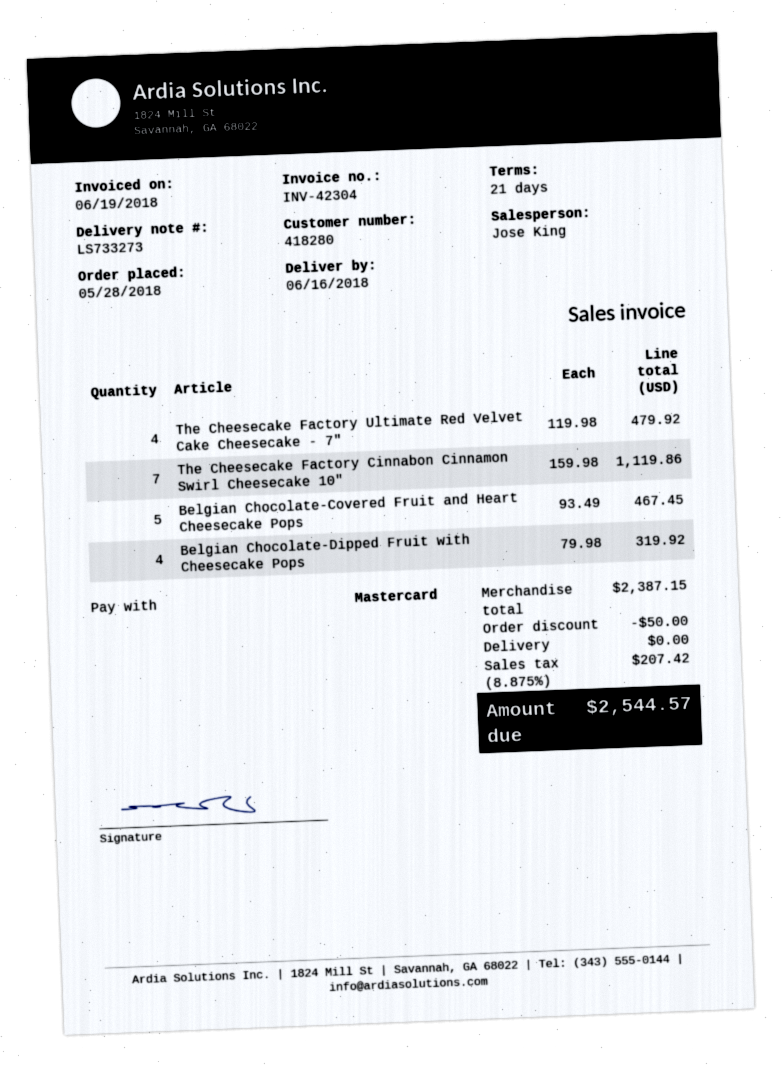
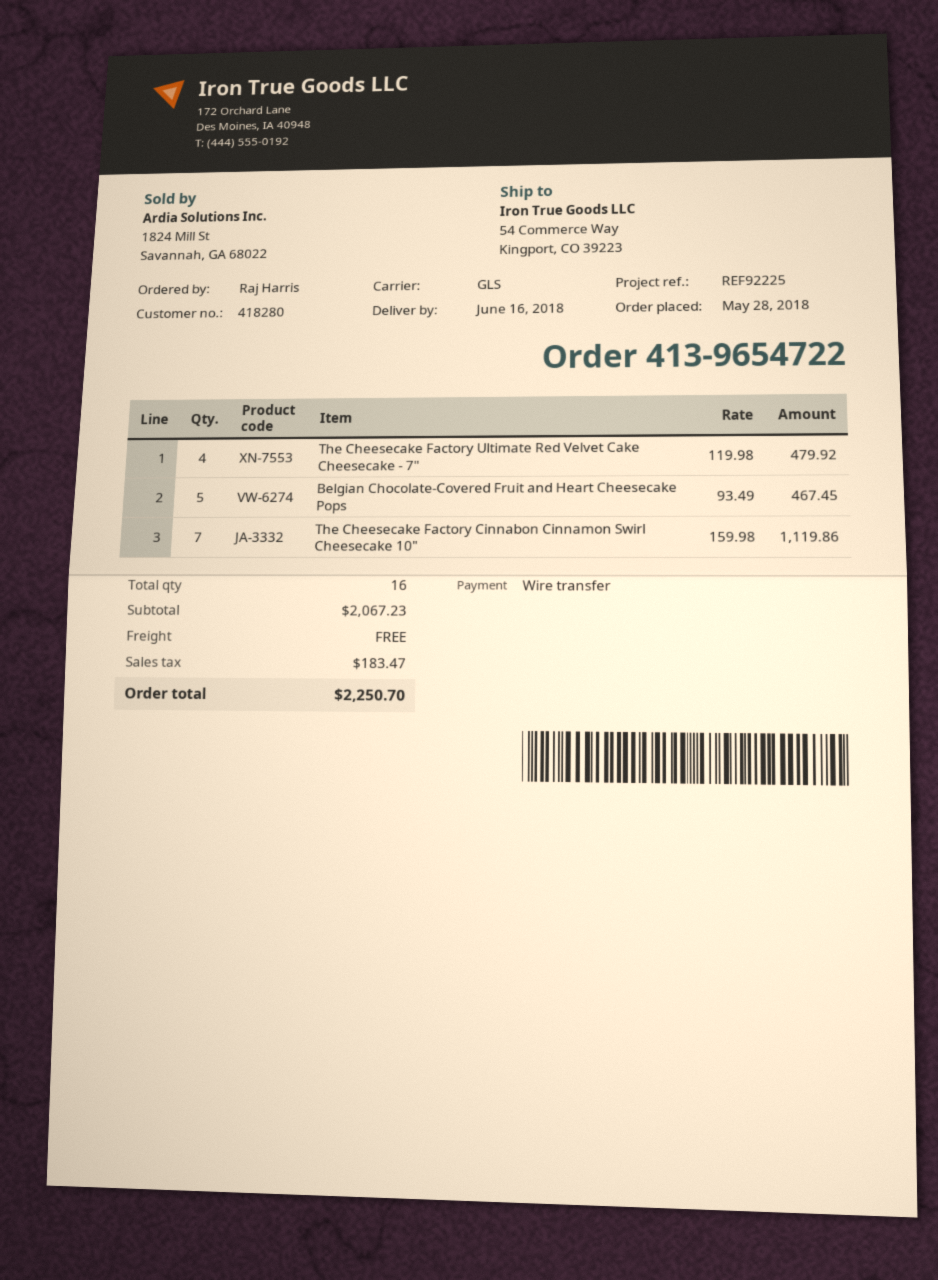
payment method: Mastercard -> bank transfer
Belgian Chocolate-Dipped Fruit with Cheesecake Pops: 4 x 79.98 = 319.92 -> none
subtotal: 2387.15 -> 2067.23
discount: 50.00 -> none
tax: 207.42 -> 183.47
total: 2544.57 -> 2250.70

